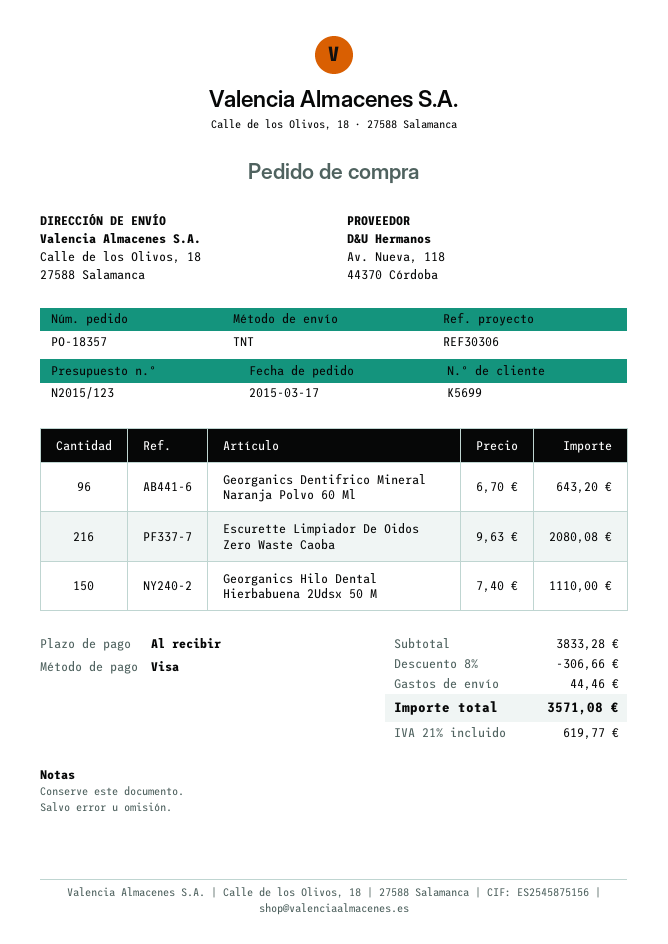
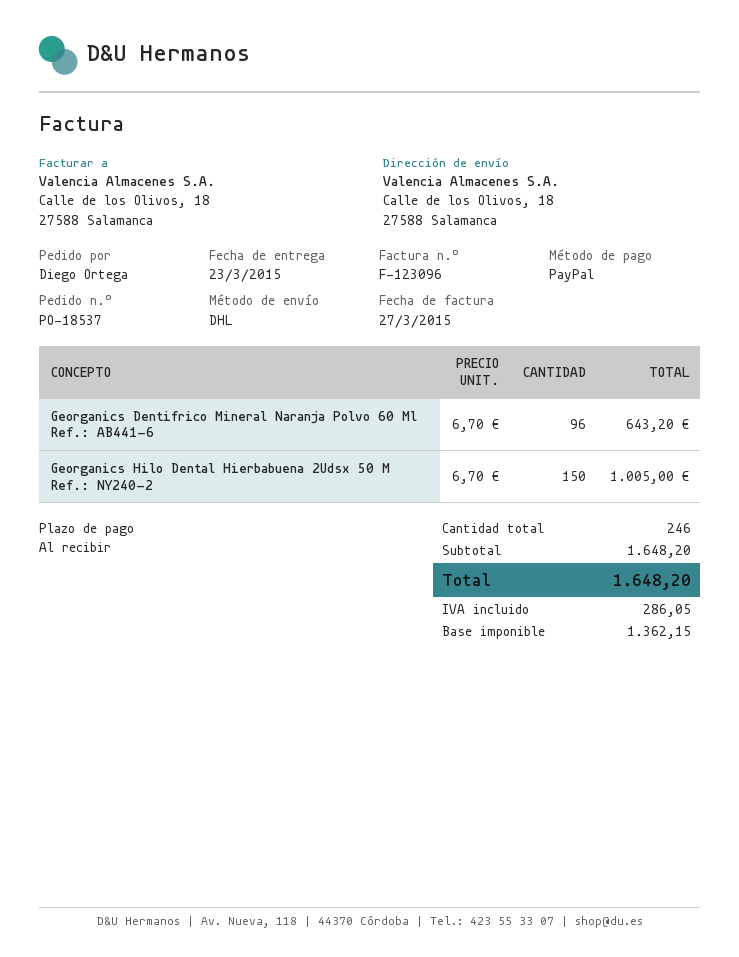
order number: PO-18357 -> PO-18537
payment method: Visa -> PayPal
shipping method: TNT -> DHL
Escurette Limpiador De Oidos Zero Waste Caoba: 216 x 9.63 = 2080.08 -> none
Georganics Hilo Dental Hierbabuena 2Udsx 50 M: 150 x 7.40 = 1110.00 -> 150 x 6.70 = 1005.00
subtotal: 3833.28 -> 1648.20
discount: 8% = 306.66 -> none
shipping: 44.46 -> none
tax: 619.77 -> 286.05
total: 3571.08 -> 1648.20

